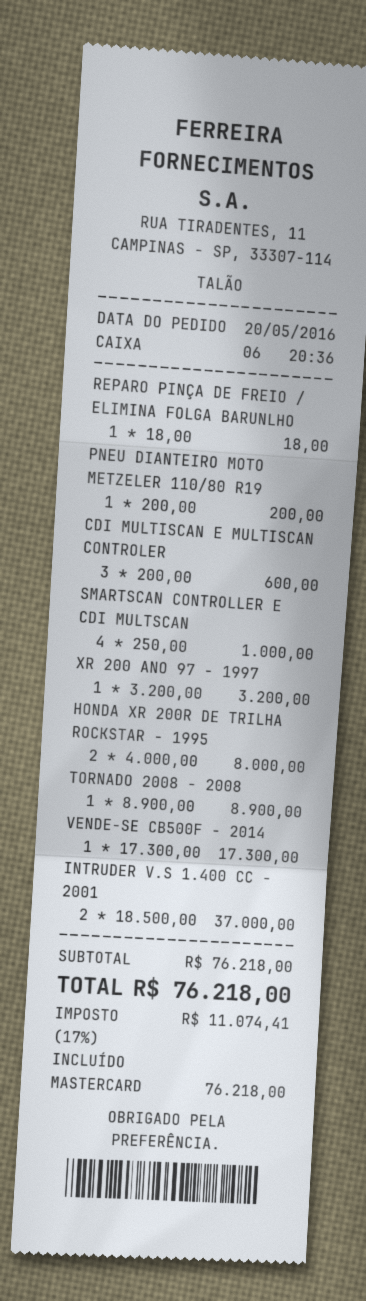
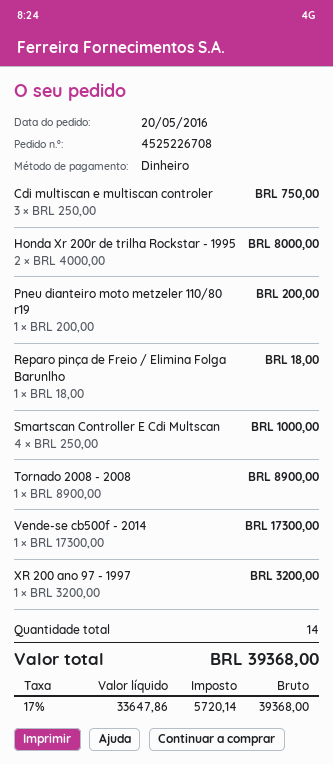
payment method: Mastercard -> cash
CDI MULTISCAN E MULTISCAN CONTROLER: 3 x 200.00 = 600.00 -> 3 x 250.00 = 750.00
INTRUDER V.S 1.400 CC - 2001: 2 x 18500.00 = 37000.00 -> none
tax: 17% = 11074.41 -> 17% = 5720.14
total: 76218.00 -> 39368.00

